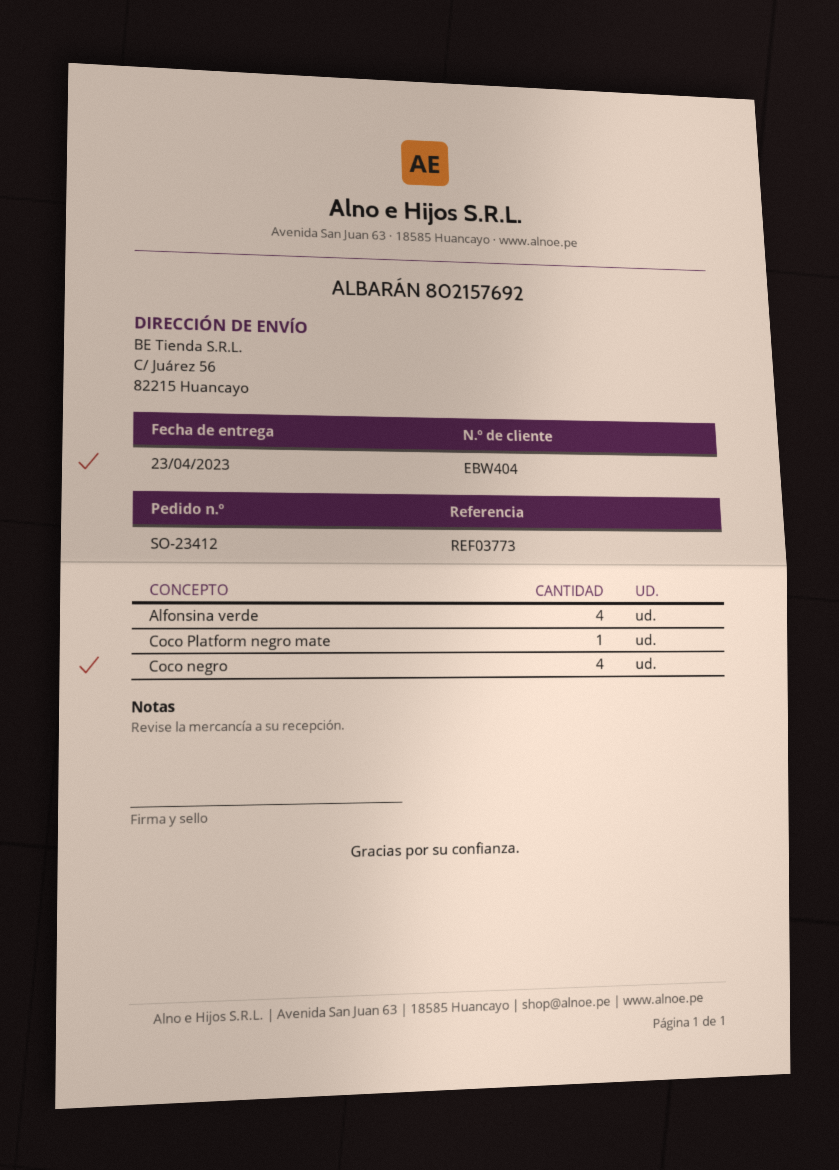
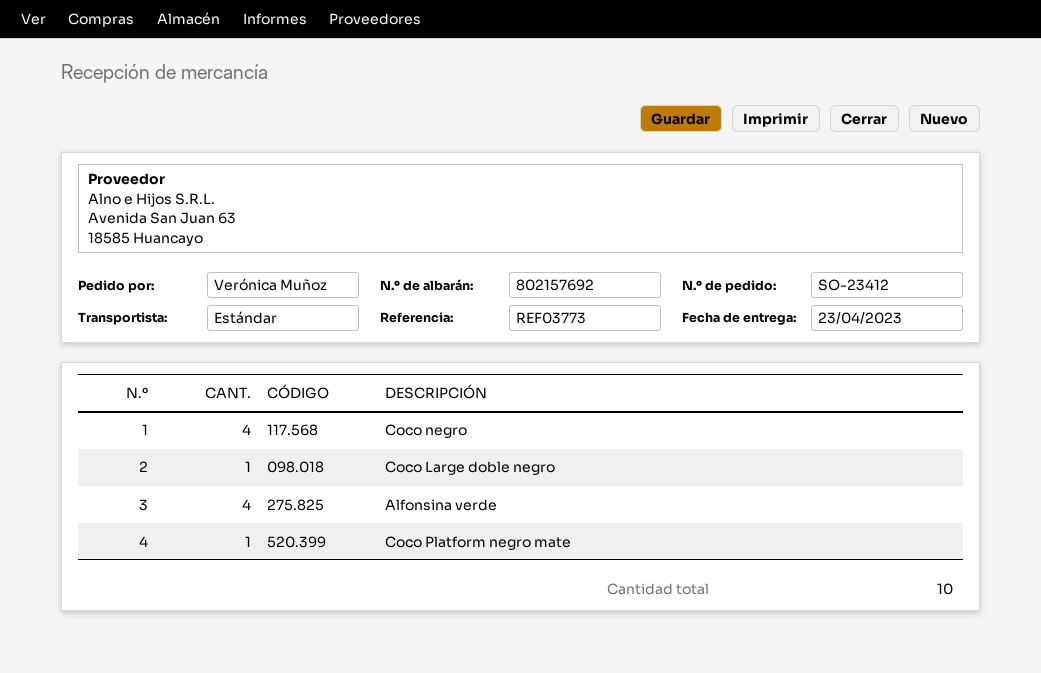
Coco Large doble negro: none -> 1

